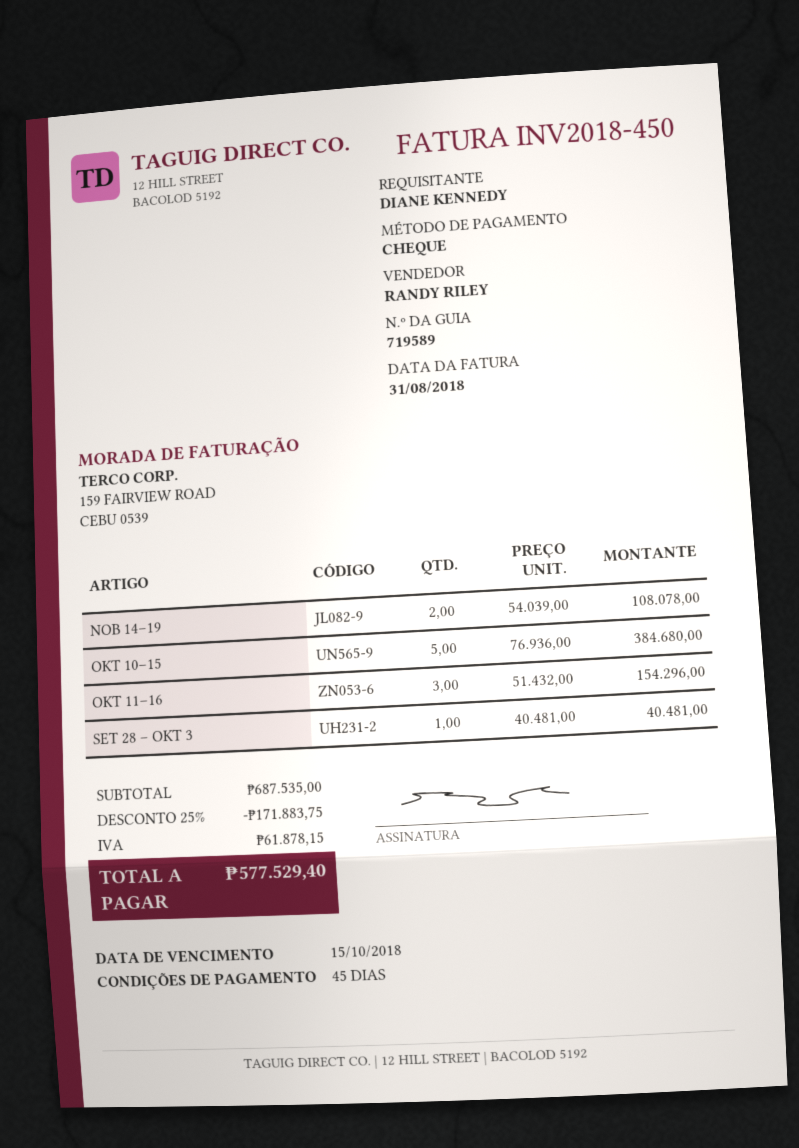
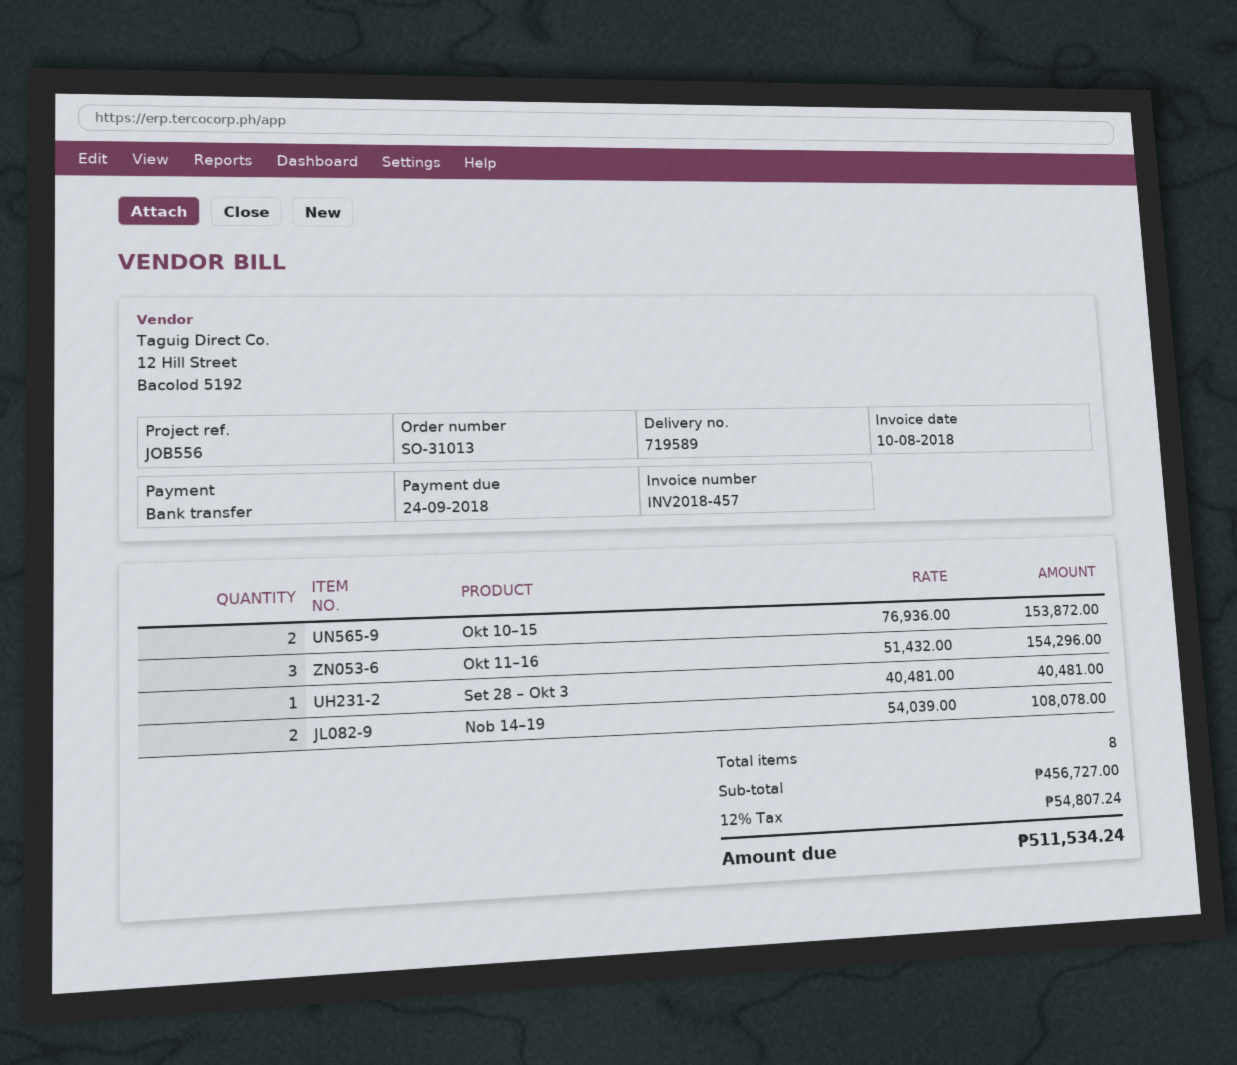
invoice number: INV2018-450 -> INV2018-457
invoice date: 2018-08-31 -> 2018-08-10
due date: 2018-10-15 -> 2018-09-24
payment method: cheque -> bank transfer
OKT 10–15: 5 x 76936.00 = 384680.00 -> 2 x 76936.00 = 153872.00
subtotal: 687535.00 -> 456727.00
discount: 25% = 171883.75 -> none
tax: 61878.15 -> 54807.24
total: 577529.40 -> 511534.24

